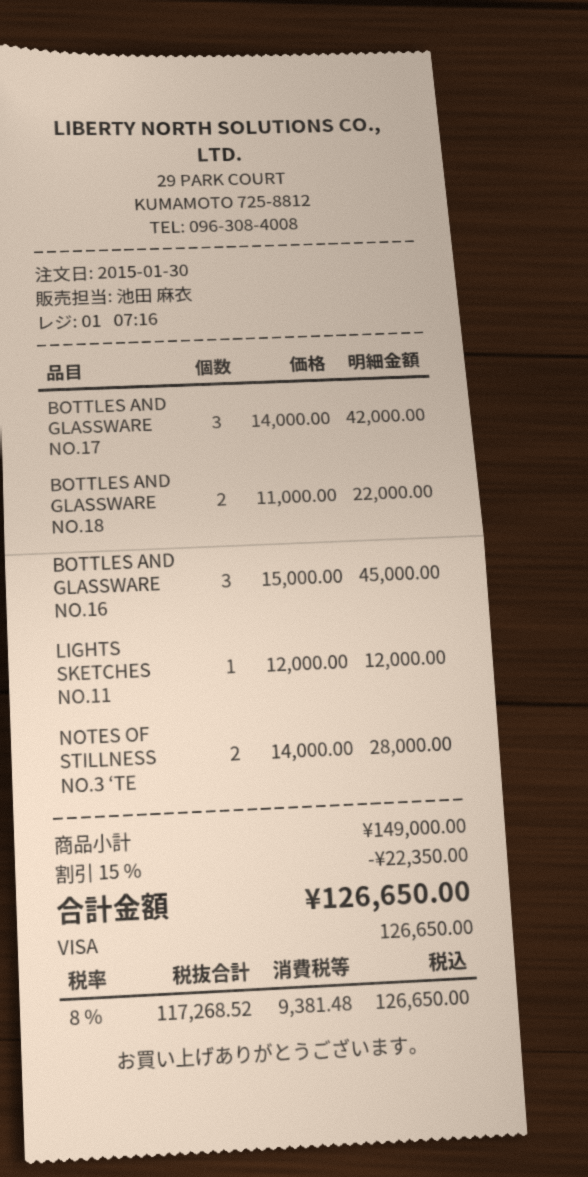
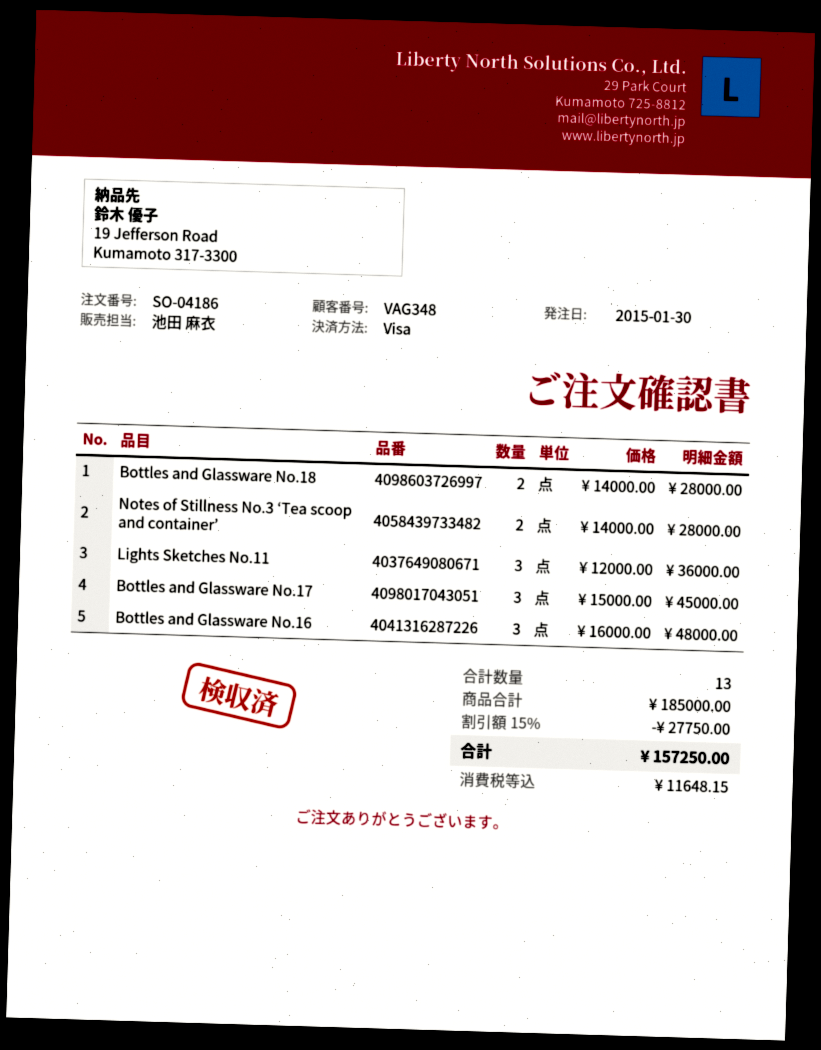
BOTTLES AND GLASSWARE NO.17: 3 x 14000.00 = 42000.00 -> 3 x 15000.00 = 45000.00
BOTTLES AND GLASSWARE NO.18: 2 x 11000.00 = 22000.00 -> 2 x 14000.00 = 28000.00
BOTTLES AND GLASSWARE NO.16: 3 x 15000.00 = 45000.00 -> 3 x 16000.00 = 48000.00
LIGHTS SKETCHES NO.11: 1 x 12000.00 = 12000.00 -> 3 x 12000.00 = 36000.00
subtotal: 149000.00 -> 185000.00
discount: 15% = 22350.00 -> 15% = 27750.00
tax: 9381.48 -> 11648.15
total: 126650.00 -> 157250.00

